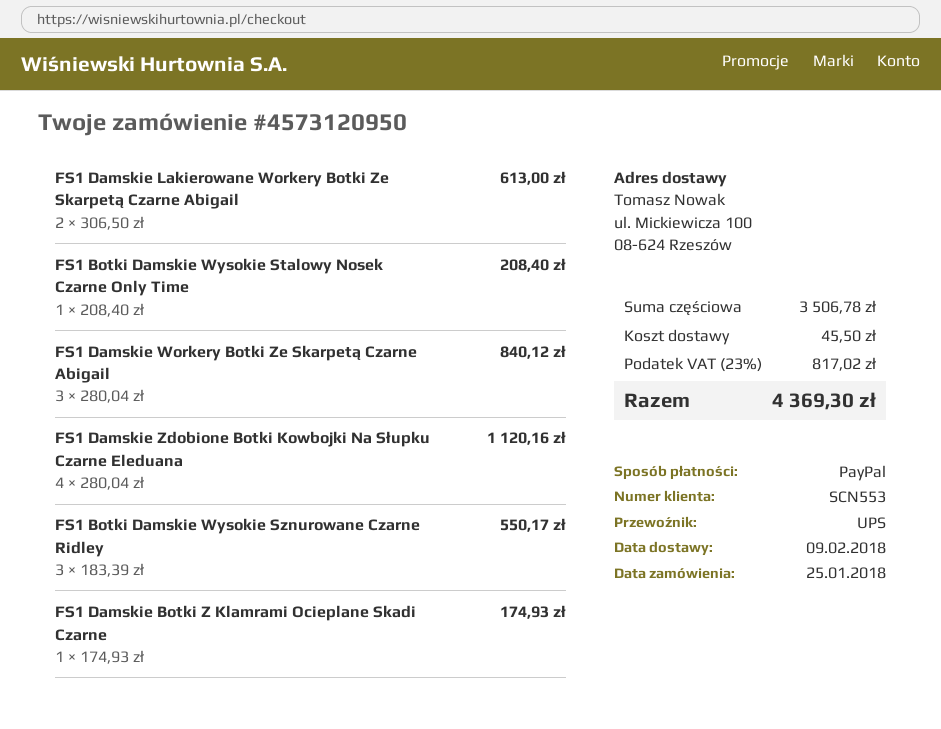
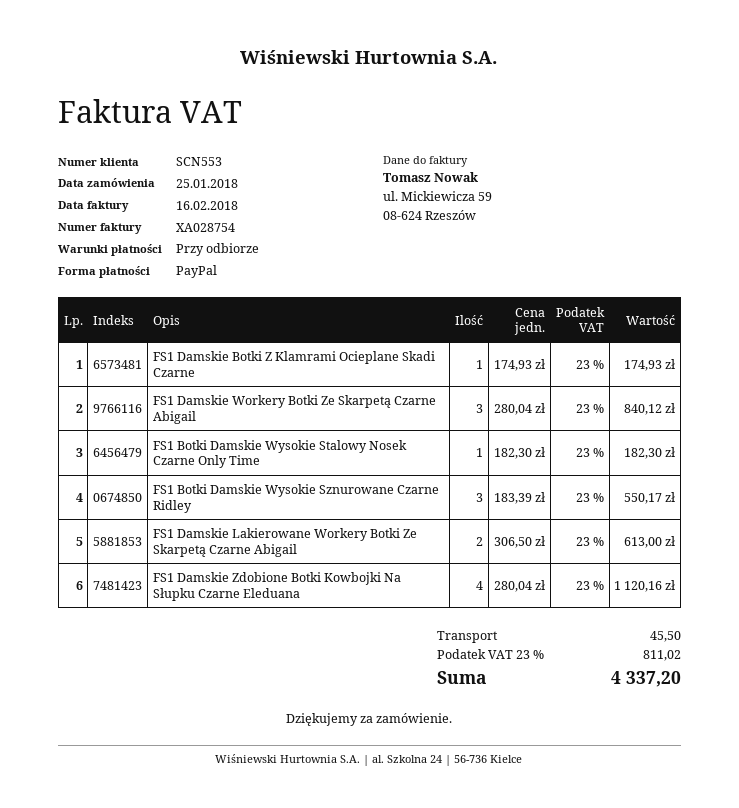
FS1 Botki Damskie Wysokie Stalowy Nosek Czarne Only Time: 1 x 208.40 = 208.40 -> 1 x 182.30 = 182.30
tax: 23% = 817.02 -> 23% = 811.02
total: 4369.30 -> 4337.20

